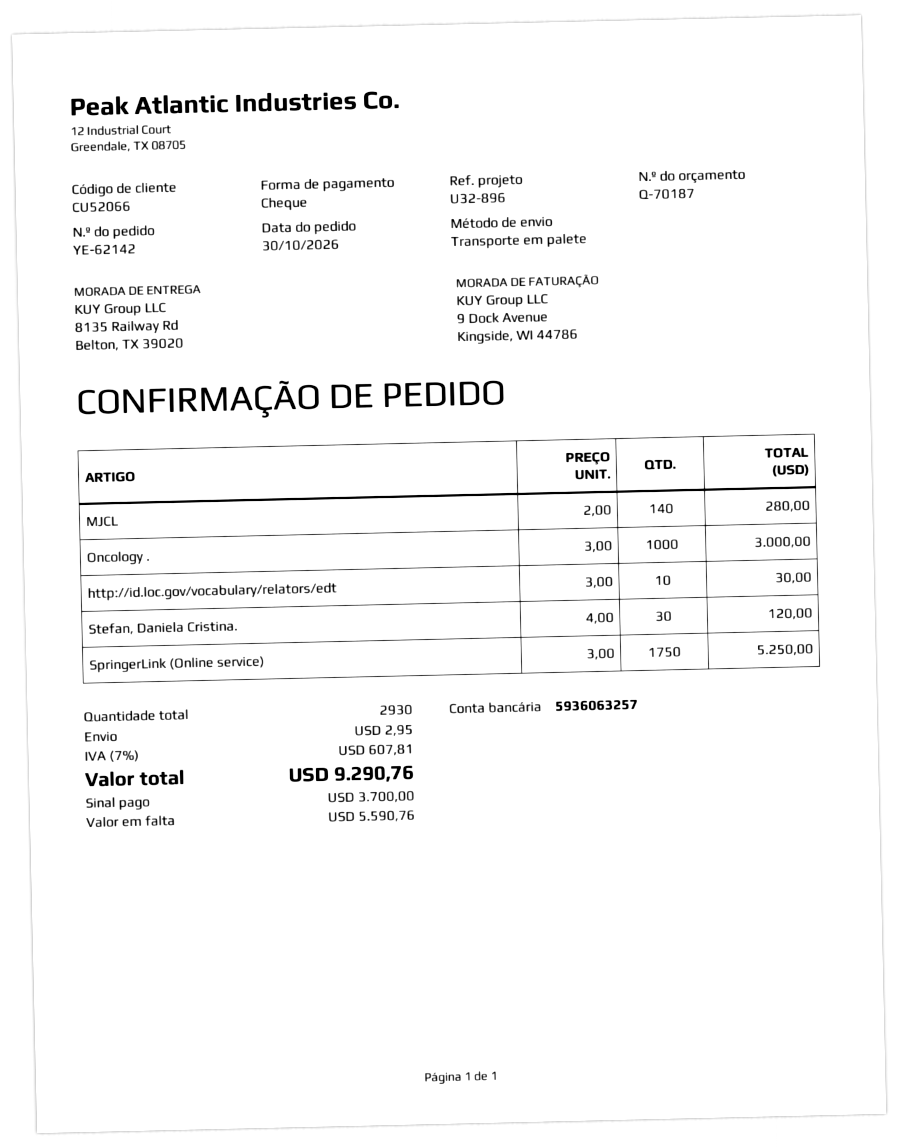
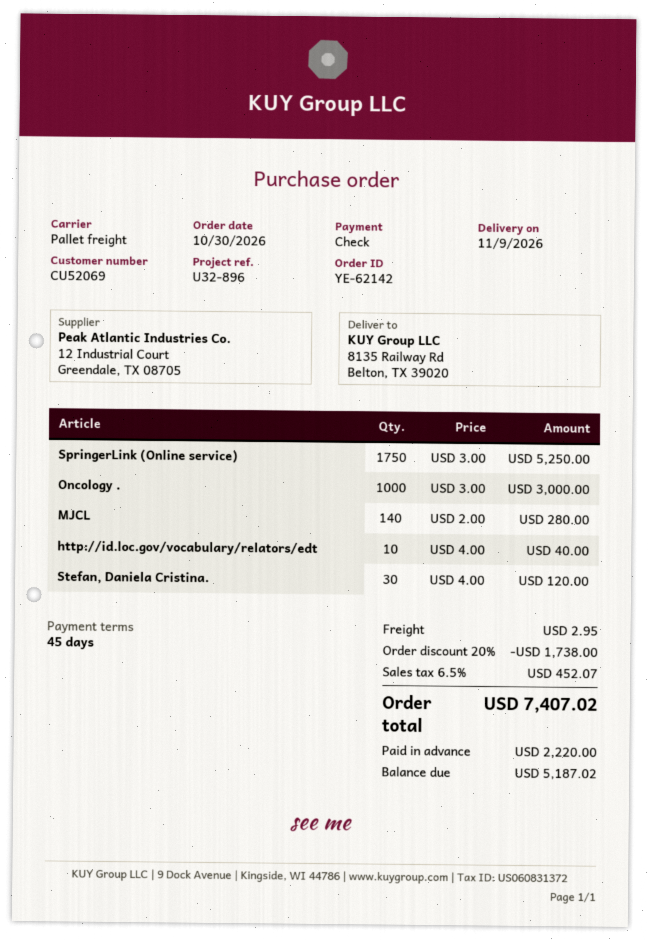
customer number: CU52066 -> CU52069
http://id.loc.gov/vocabulary/relators/edt: 10 x 3.00 = 30.00 -> 10 x 4.00 = 40.00
discount: none -> 20% = 1738.00
tax: 7% = 607.81 -> 6.5% = 452.07
total: 9290.76 -> 7407.02
deposit: 3700.00 -> 2220.00
balance: 5590.76 -> 5187.02

